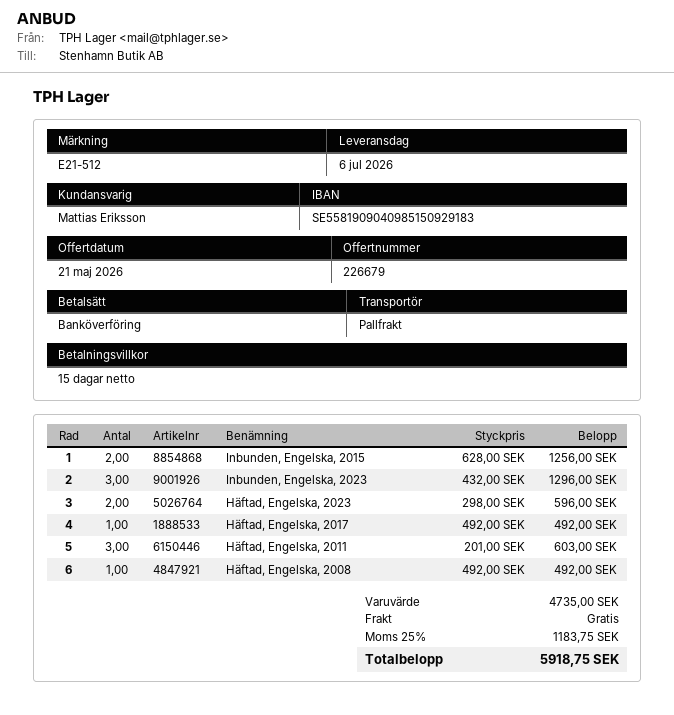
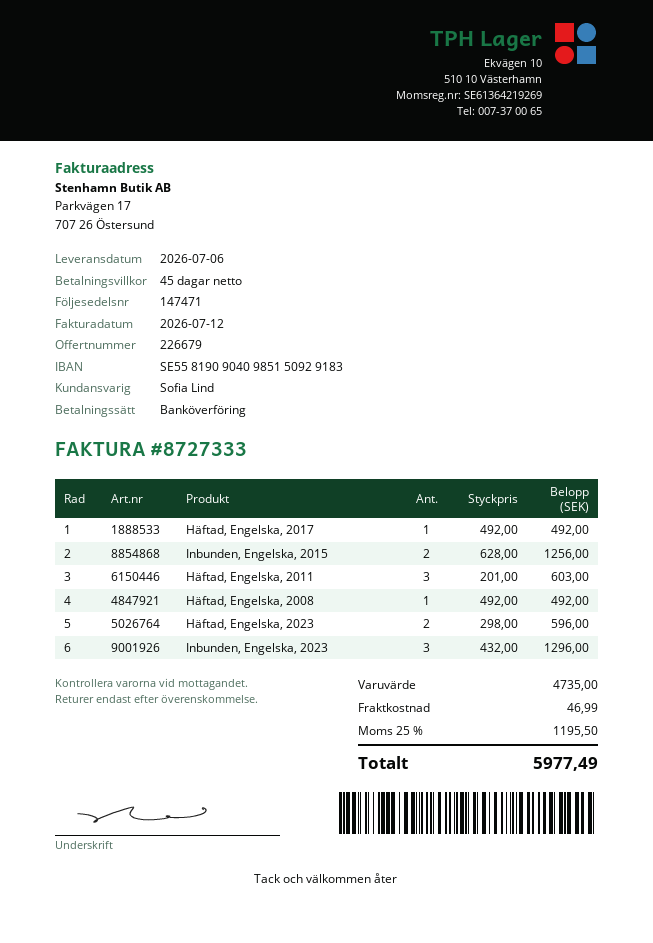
payment terms: 15 days -> 45 days
sales rep: Mattias Eriksson -> Sofia Lind
shipping: 0.00 -> 46.99
tax: 25% = 1183.75 -> 25% = 1195.50
total: 5918.75 -> 5977.49

